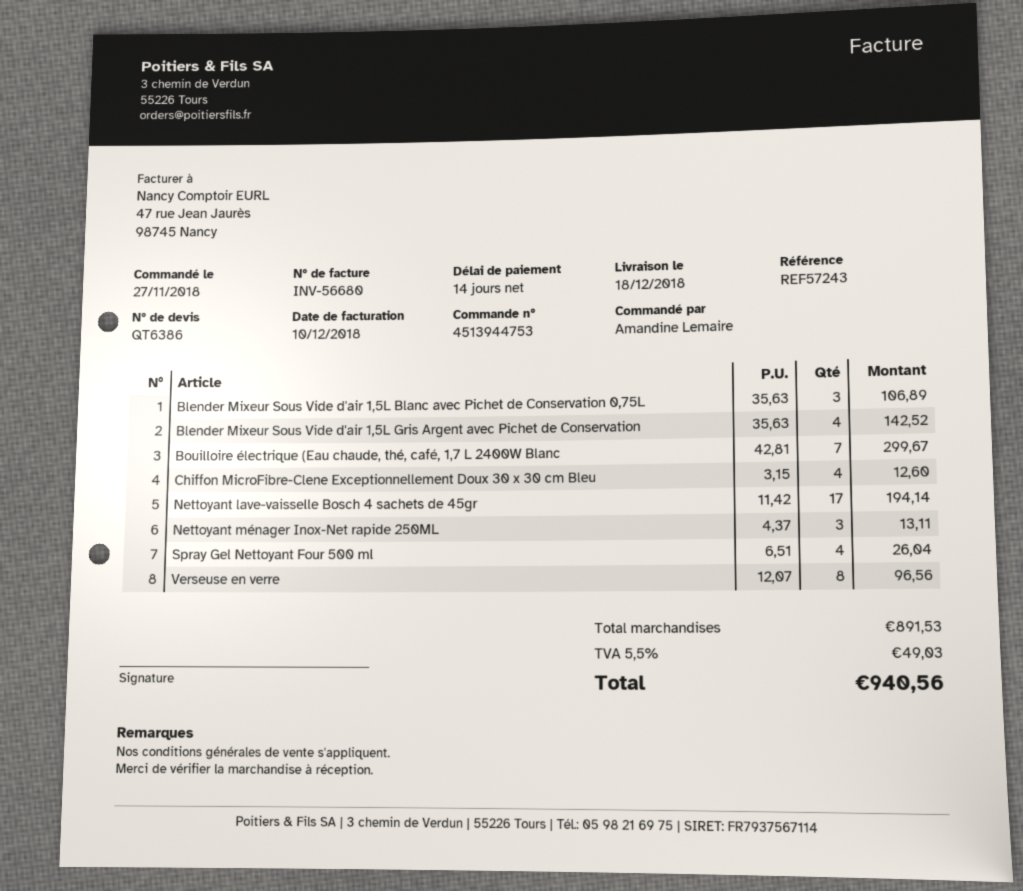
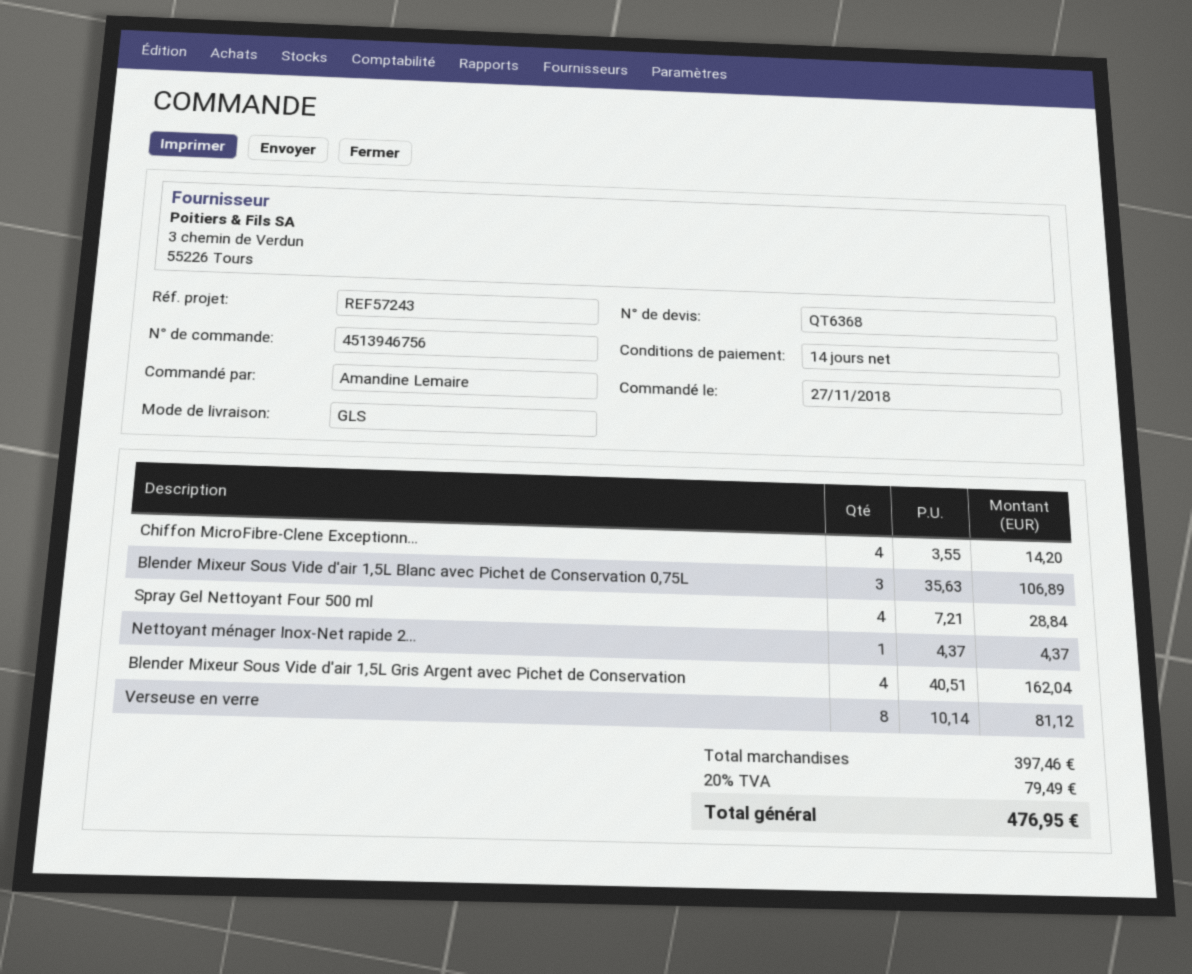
quote number: QT6386 -> QT6368
order number: 4513944753 -> 4513946756
Blender Mixeur Sous Vide d'air 1,5L Gris Argent avec Pichet de Conservation: 4 x 35.63 = 142.52 -> 4 x 40.51 = 162.04
Bouilloire électrique (Eau chaude, thé, café, 1,7 L 2400W Blanc: 7 x 42.81 = 299.67 -> none
Chiffon MicroFibre-Clene Exceptionnellement Doux 30 x 30 cm Bleu: 4 x 3.15 = 12.60 -> 4 x 3.55 = 14.20
Nettoyant lave-vaisselle Bosch 4 sachets de 45gr: 17 x 11.42 = 194.14 -> none
Nettoyant ménager Inox-Net rapide 250ML: 3 x 4.37 = 13.11 -> 1 x 4.37 = 4.37
Spray Gel Nettoyant Four 500 ml: 4 x 6.51 = 26.04 -> 4 x 7.21 = 28.84
Verseuse en verre: 8 x 12.07 = 96.56 -> 8 x 10.14 = 81.12
subtotal: 891.53 -> 397.46
tax: 5.5% = 49.03 -> 20% = 79.49
total: 940.56 -> 476.95

